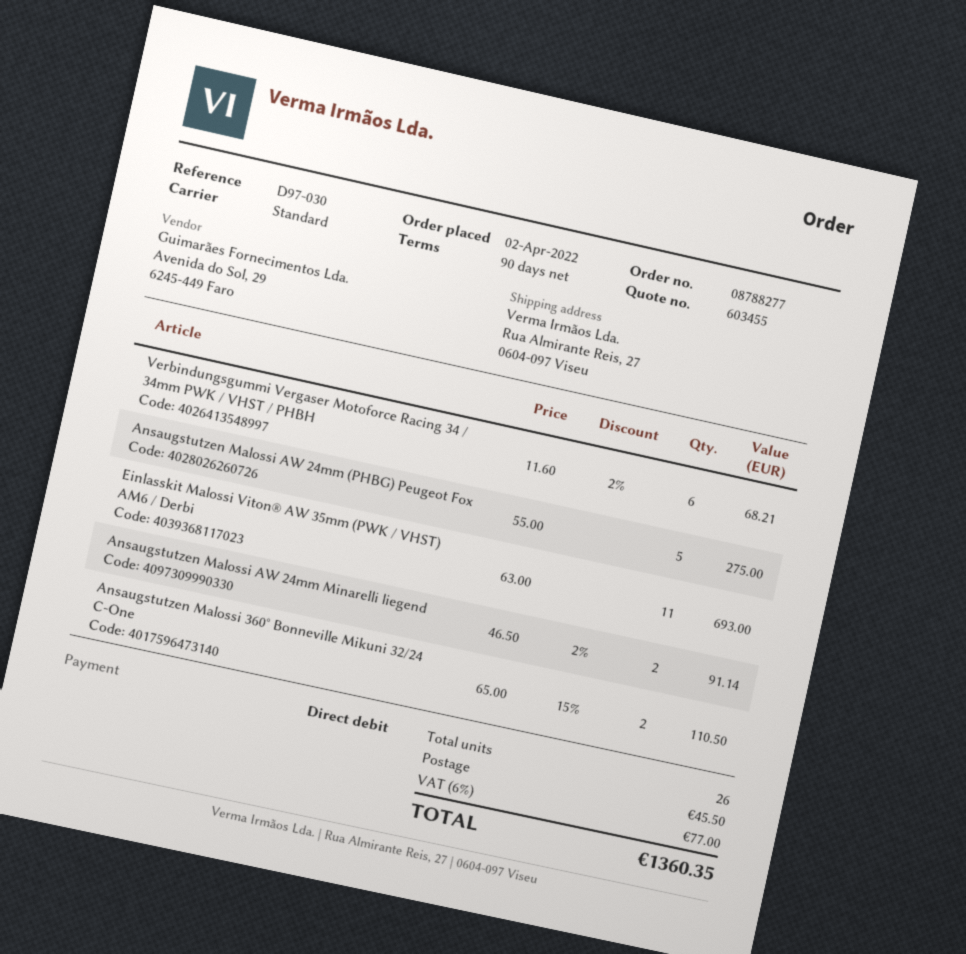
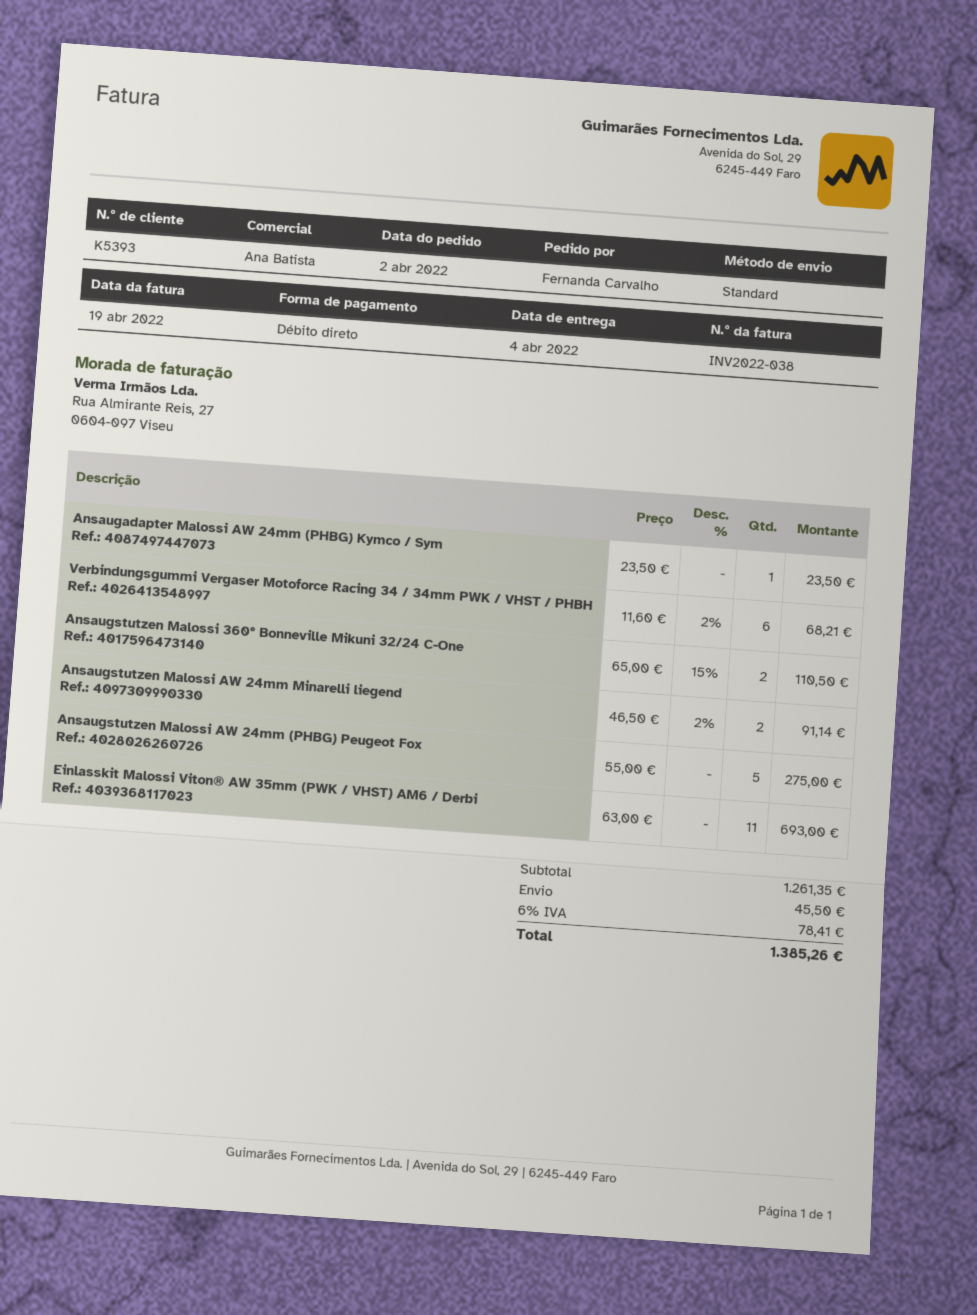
Ansaugadapter Malossi AW 24mm (PHBG) Kymco / Sym: none -> 1 x 23.50 = 23.50
tax: 6% = 77.00 -> 6% = 78.41
total: 1360.35 -> 1385.26

